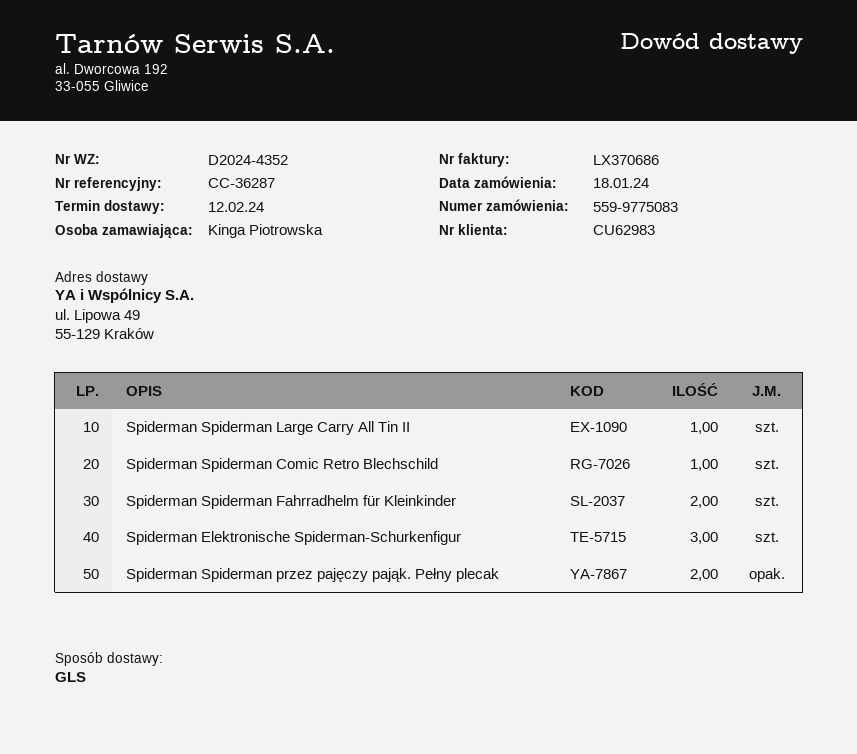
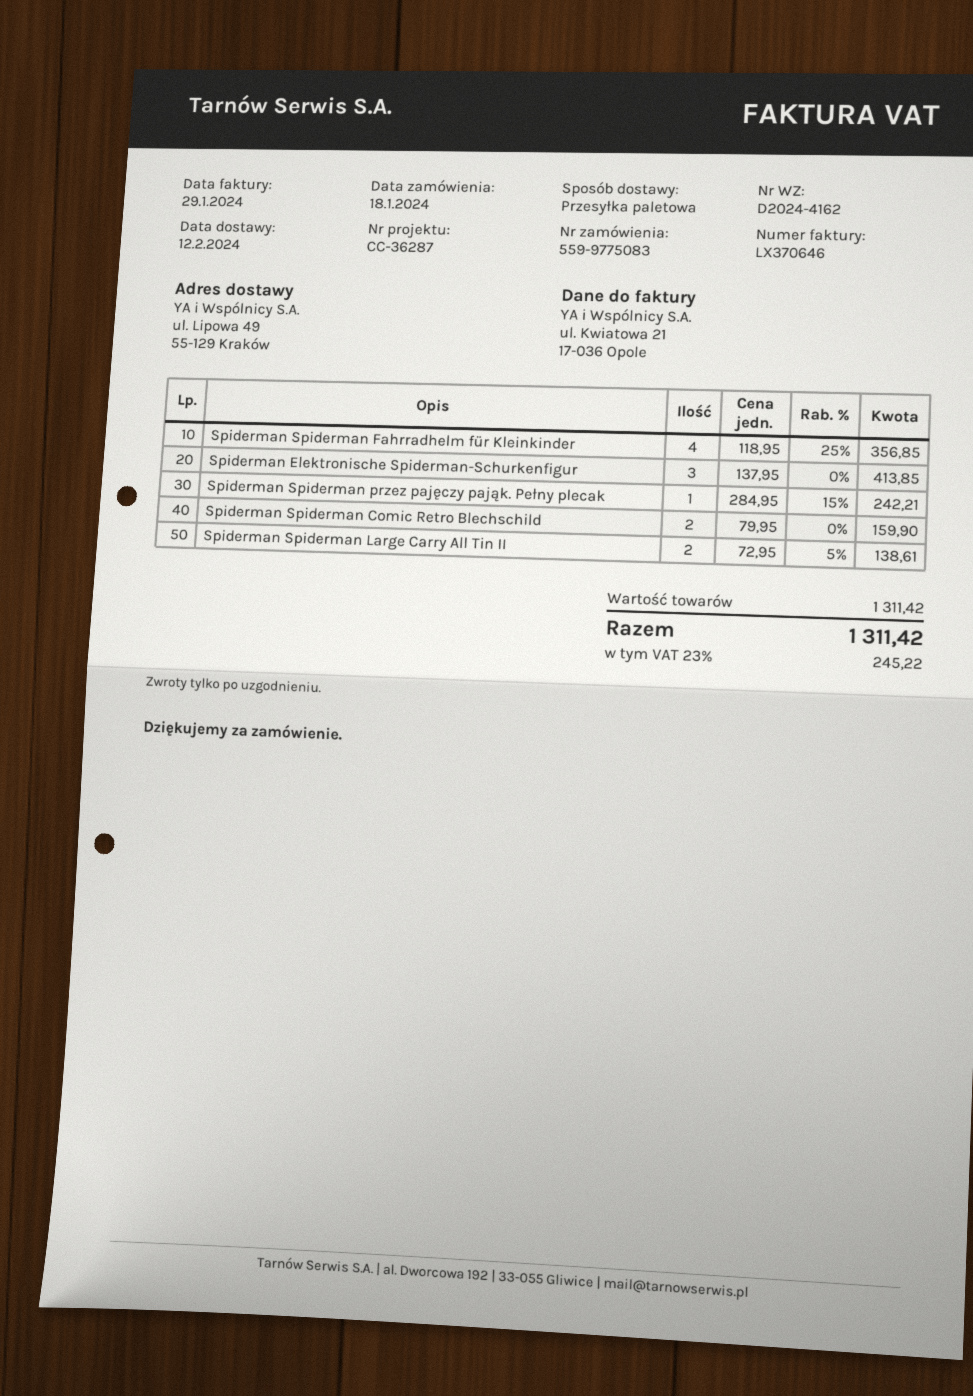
delivery note number: D2024-4352 -> D2024-4162
invoice number: LX370686 -> LX370646
shipping method: GLS -> pallet freight
Spiderman Spiderman Large Carry All Tin II: 1 -> 2
Spiderman Spiderman Comic Retro Blechschild: 1 -> 2
Spiderman Spiderman Fahrradhelm für Kleinkinder: 2 -> 4
Spiderman Spiderman przez pajęczy pająk. Pełny plecak: 2 -> 1

